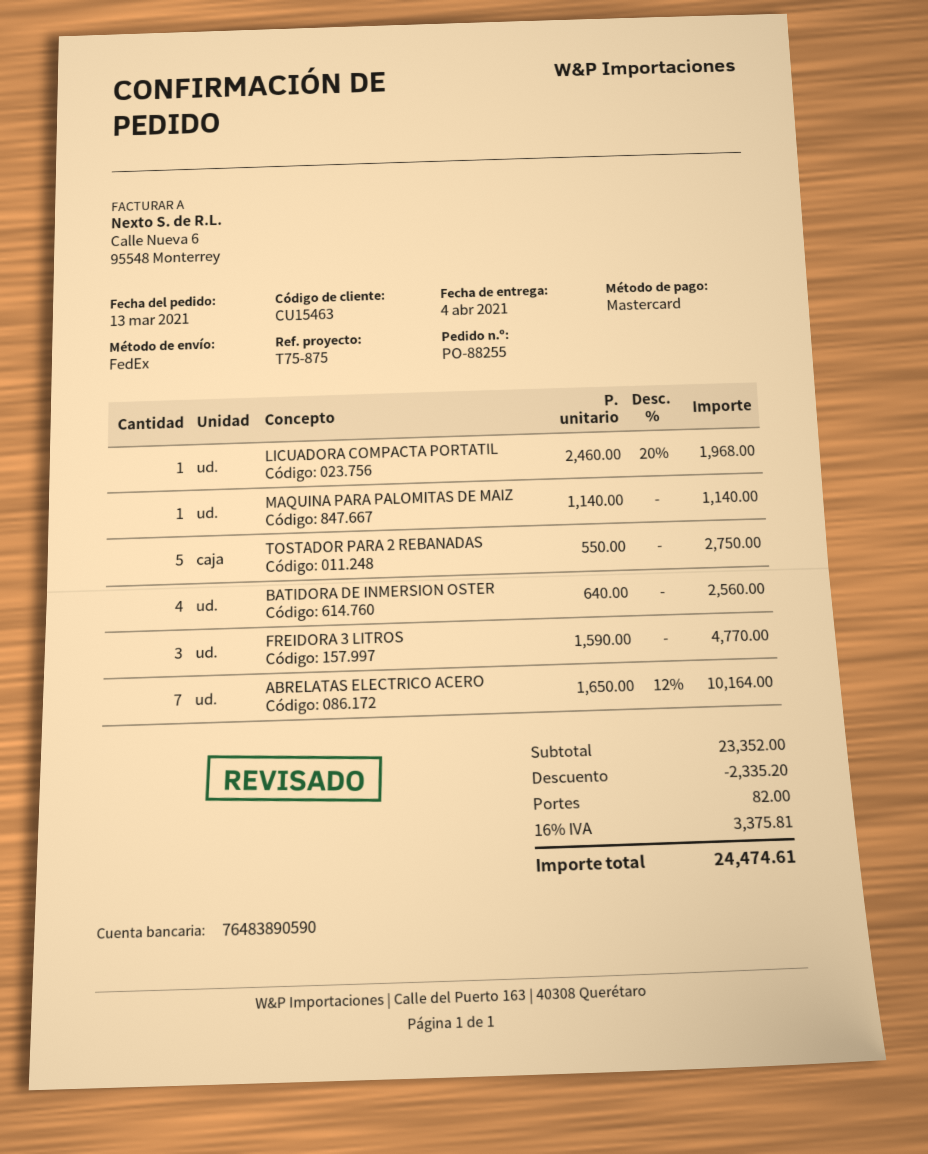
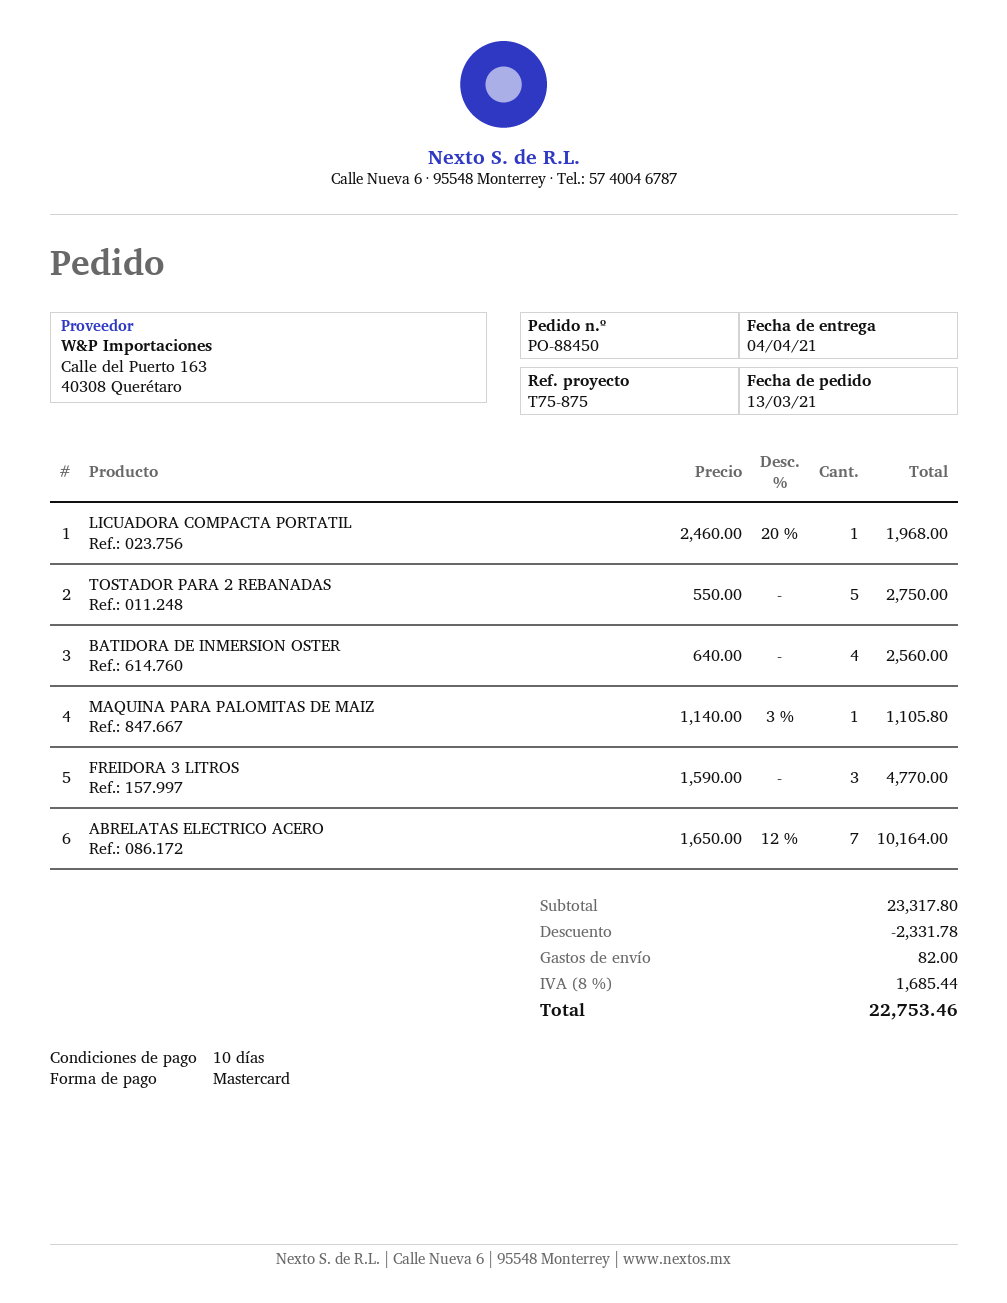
order number: PO-88255 -> PO-88450
MAQUINA PARA PALOMITAS DE MAIZ: 1 x 1140.00 = 1140.00 -> 1 x 1140.00 - 3% = 1105.80
subtotal: 23352.00 -> 23317.80
discount: 2335.20 -> 2331.78
tax: 16% = 3375.81 -> 8% = 1685.44
total: 24474.61 -> 22753.46

